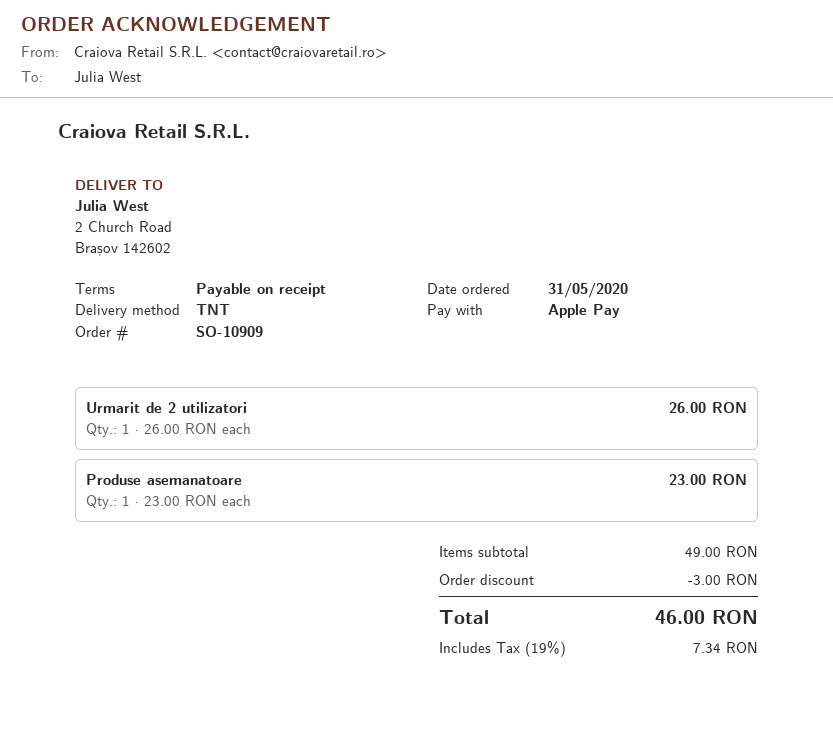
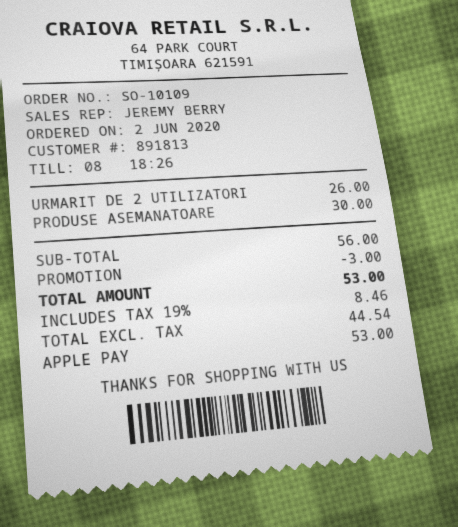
order number: SO-10909 -> SO-10109
order date: 2020-05-31 -> 2020-06-02
Produse asemanatoare: 1 x 23.00 = 23.00 -> 1 x 30.00 = 30.00
subtotal: 49.00 -> 56.00
tax: 19% = 7.34 -> 19% = 8.46
total: 46.00 -> 53.00

